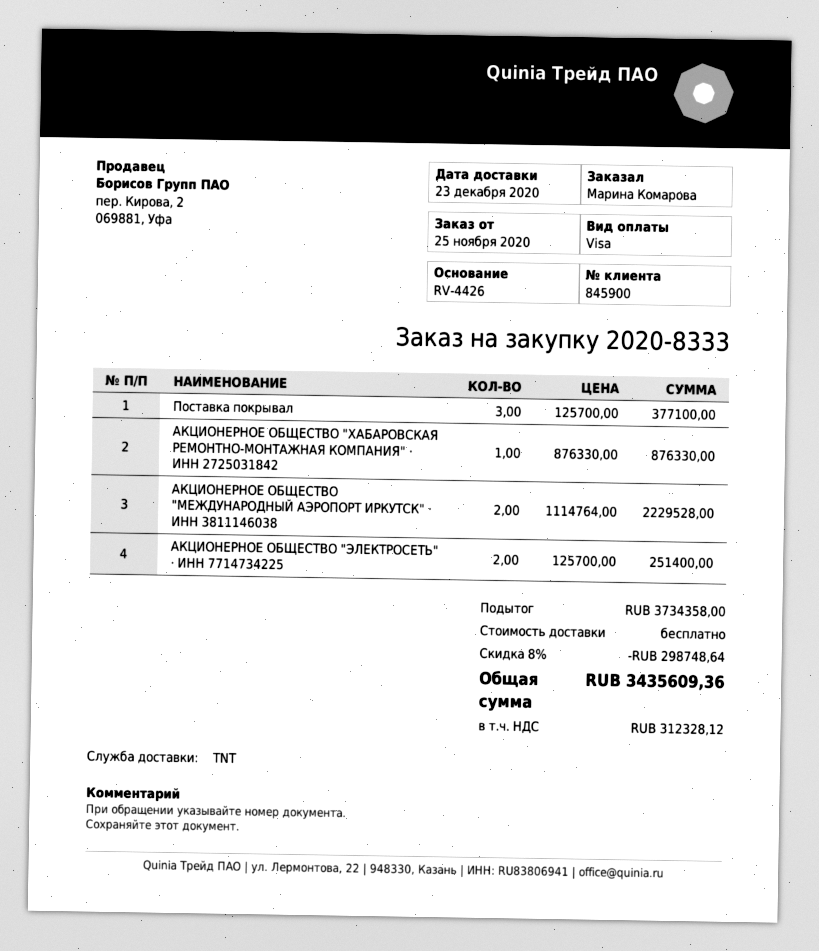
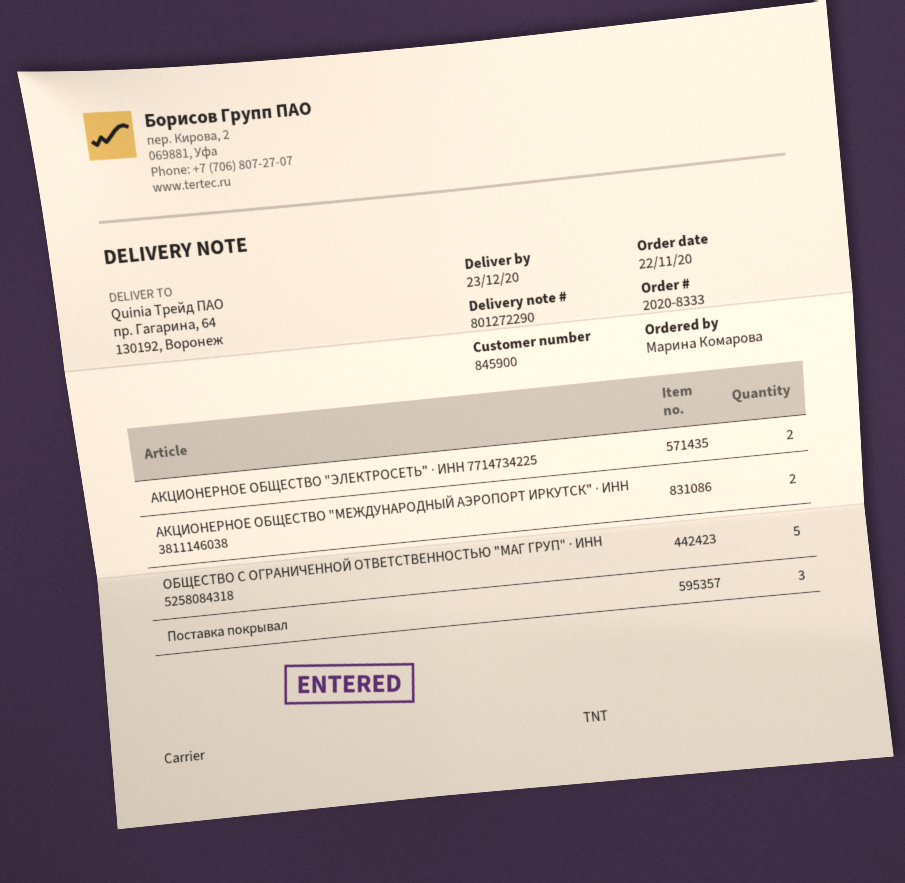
order date: 2020-11-25 -> 2020-11-22
АКЦИОНЕРНОЕ ОБЩЕСТВО "ХАБАРОВСКАЯ РЕМОНТНО-МОНТАЖНАЯ КОМПАНИЯ" · ИНН 2725031842: 1 -> none
ОБЩЕСТВО С ОГРАНИЧЕННОЙ ОТВЕТСТВЕННОСТЬЮ "МАГ ГРУП" · ИНН 5258084318: none -> 5

